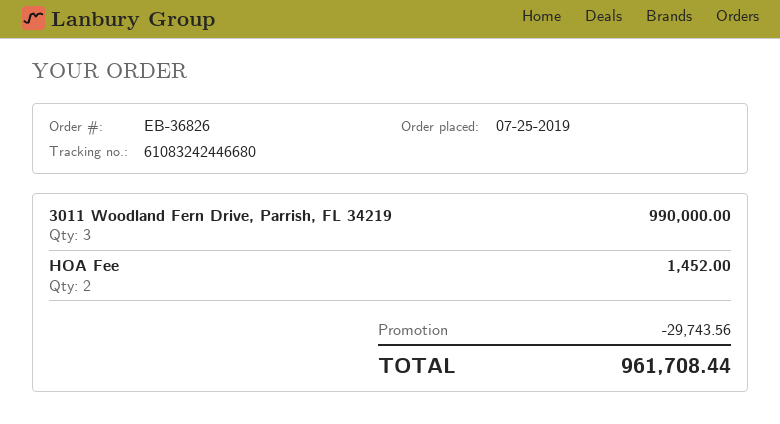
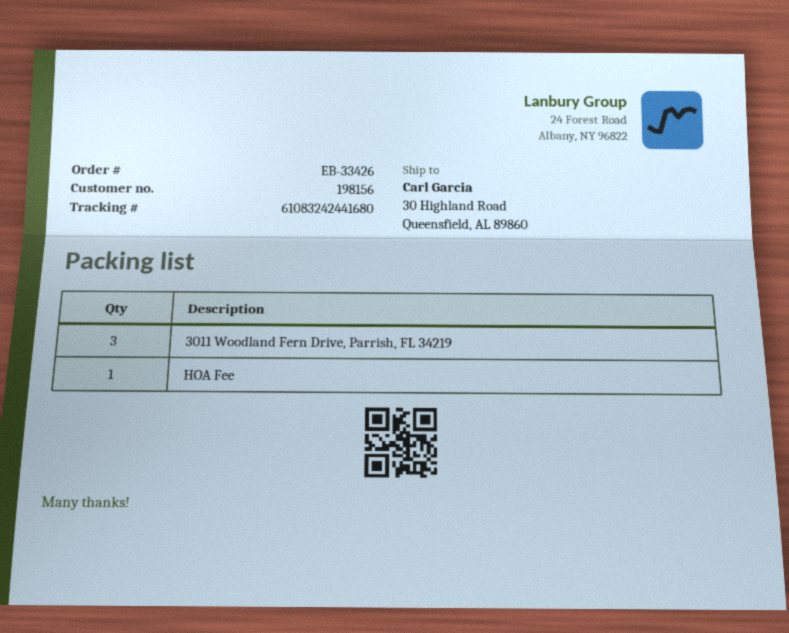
order number: EB-36826 -> EB-33426
tracking number: 61083242446680 -> 61083242441680
HOA Fee: 2 -> 1

